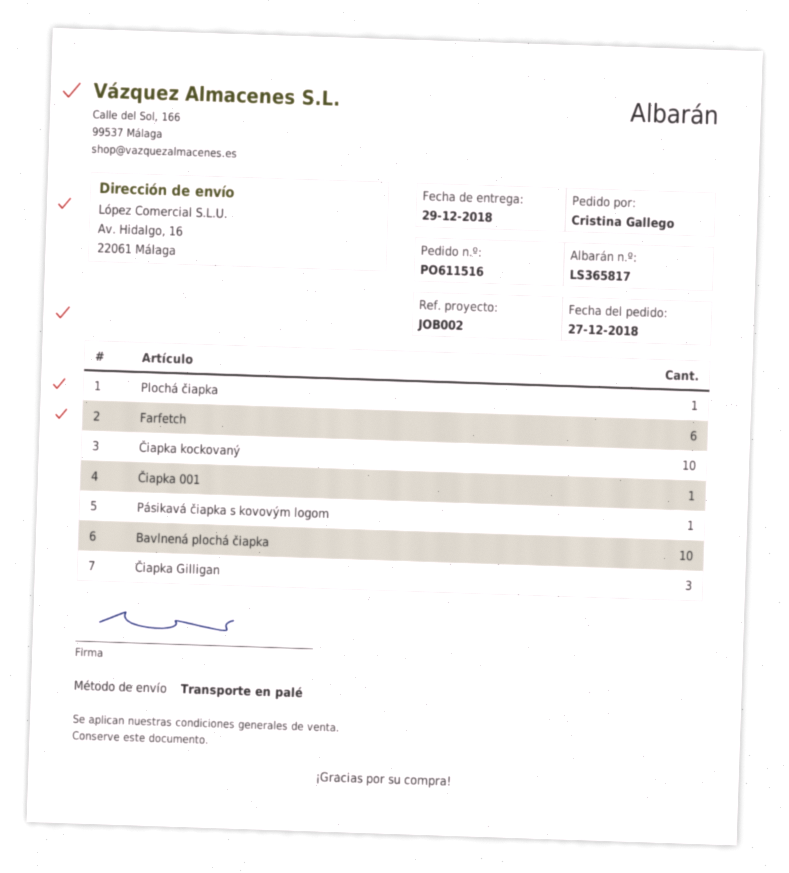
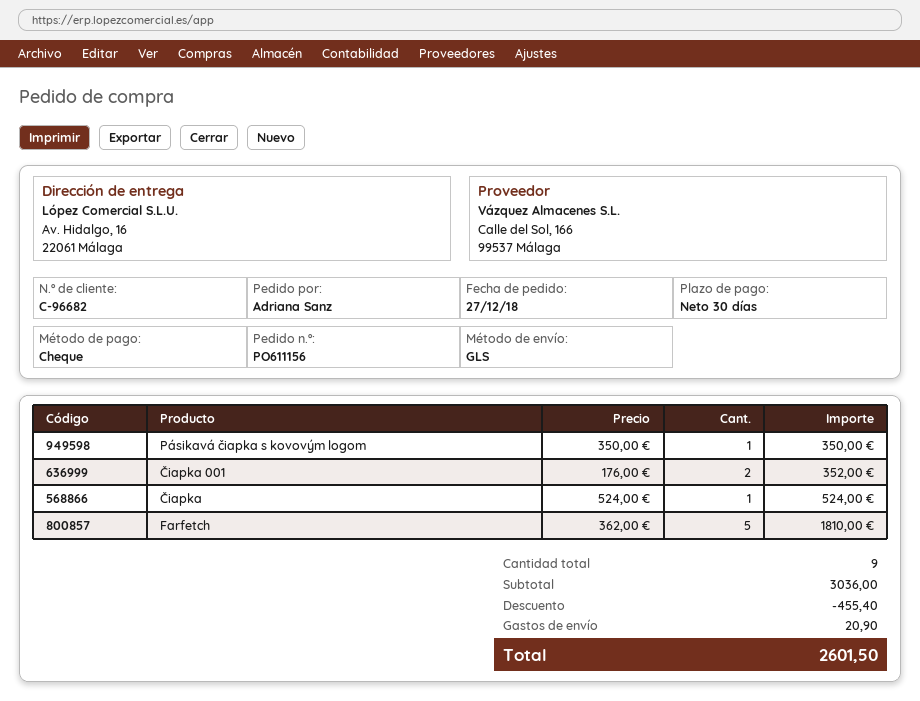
order number: PO611516 -> PO611156
ordered by: Cristina Gallego -> Adriana Sanz
shipping method: pallet freight -> GLS
Plochá čiapka: 1 -> none
Farfetch: 6 -> 5
Čiapka kockovaný: 10 -> none
Čiapka 001: 1 -> 2
Bavlnená plochá čiapka: 10 -> none
Čiapka Gilligan: 3 -> none
Čiapka: none -> 1

